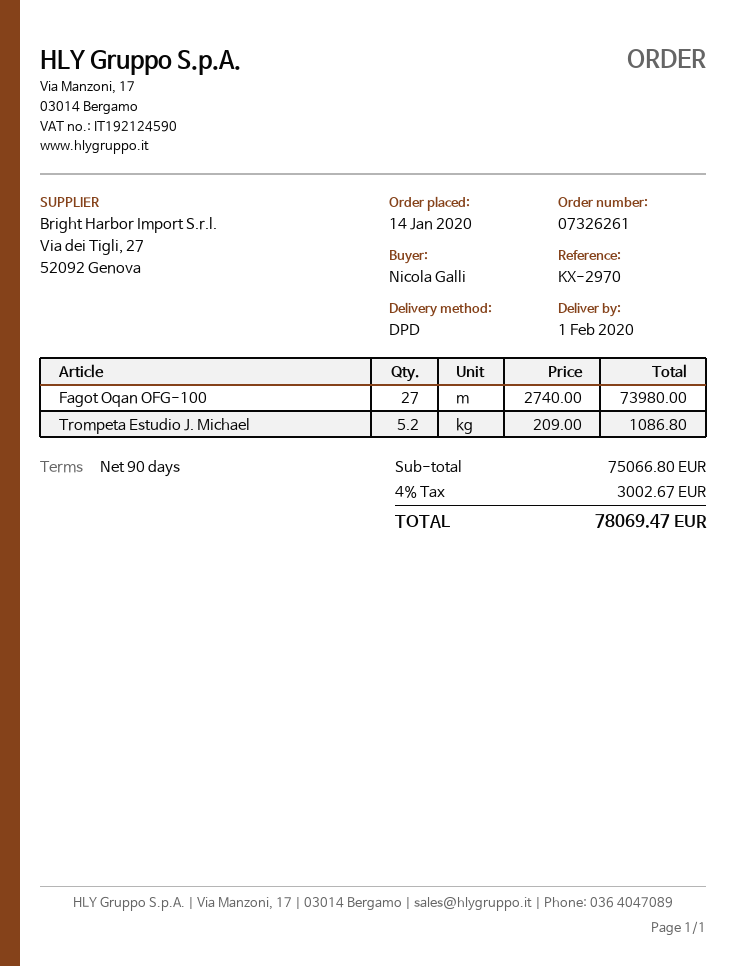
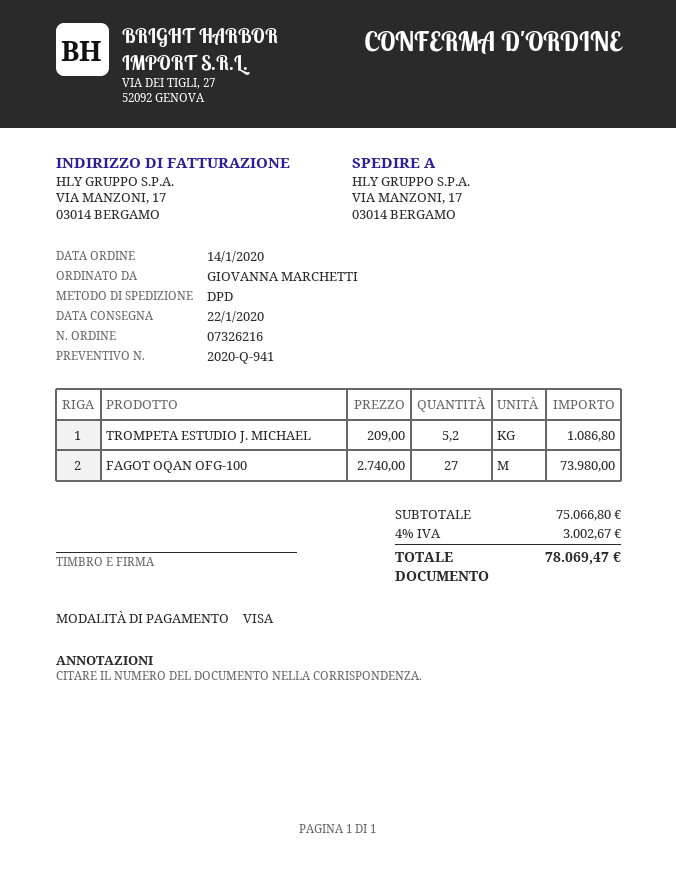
order number: 07326261 -> 07326216
delivery date: 2020-02-01 -> 2020-01-22
ordered by: Nicola Galli -> GIOVANNA MARCHETTI

